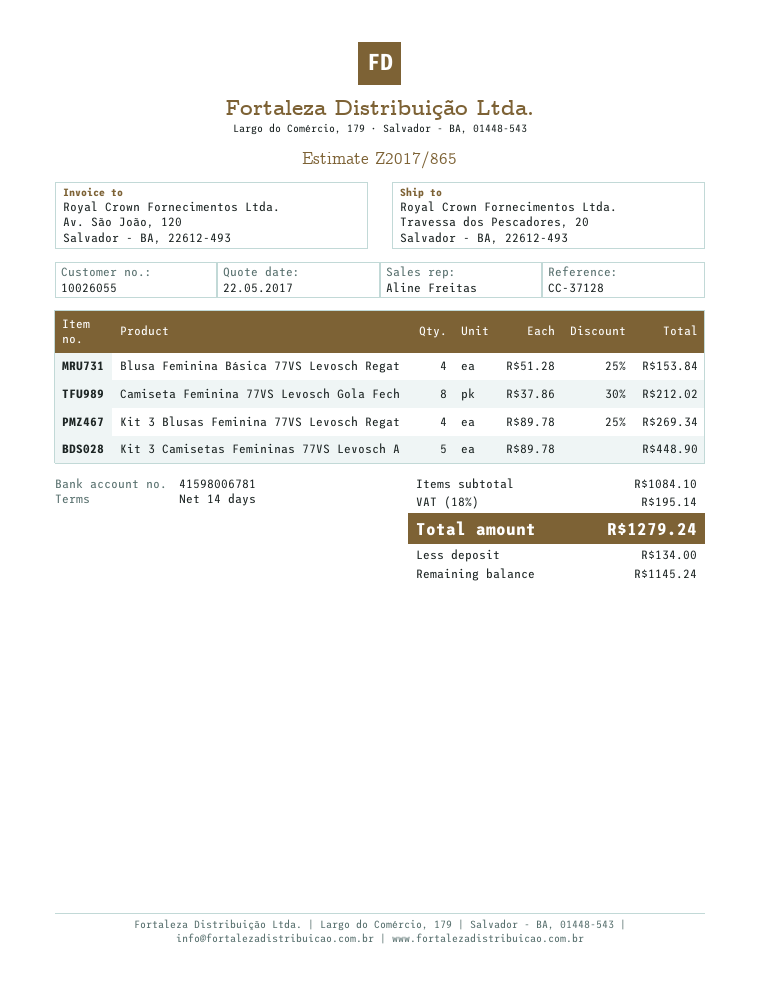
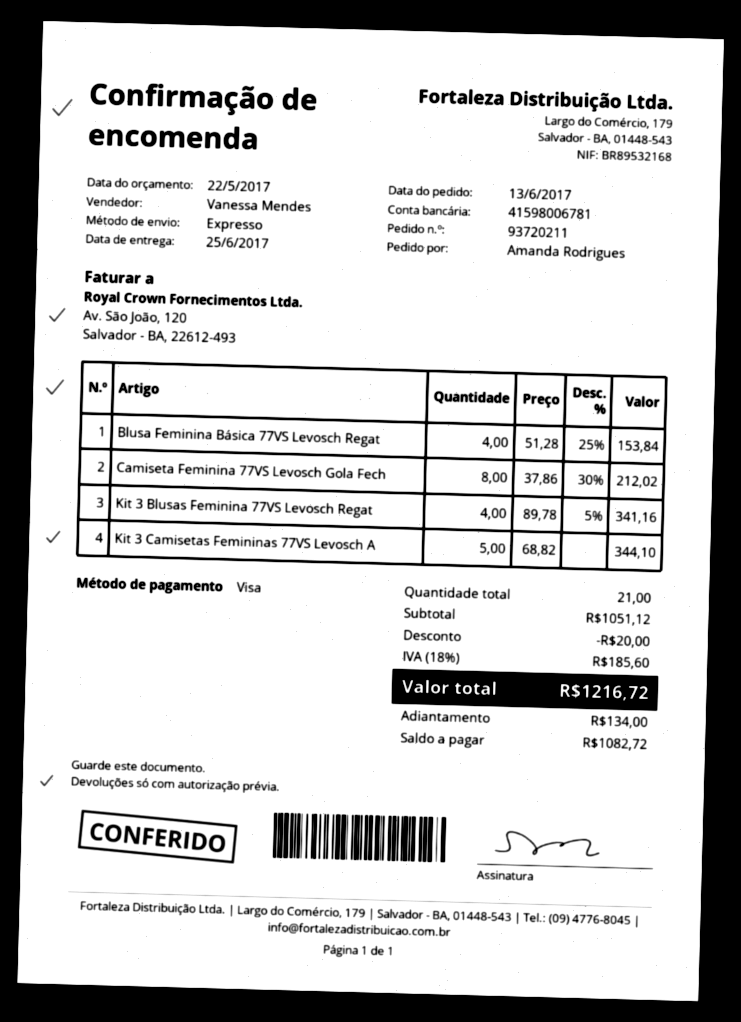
sales rep: Aline Freitas -> Vanessa Mendes
Kit 3 Blusas Feminina 77VS Levosch Regat: 4 x 89.78 - 25% = 269.34 -> 4 x 89.78 - 5% = 341.16
Kit 3 Camisetas Femininas 77VS Levosch A: 5 x 89.78 = 448.90 -> 5 x 68.82 = 344.10
subtotal: 1084.10 -> 1051.12
discount: none -> 20.00
tax: 18% = 195.14 -> 18% = 185.60
total: 1279.24 -> 1216.72
balance: 1145.24 -> 1082.72

